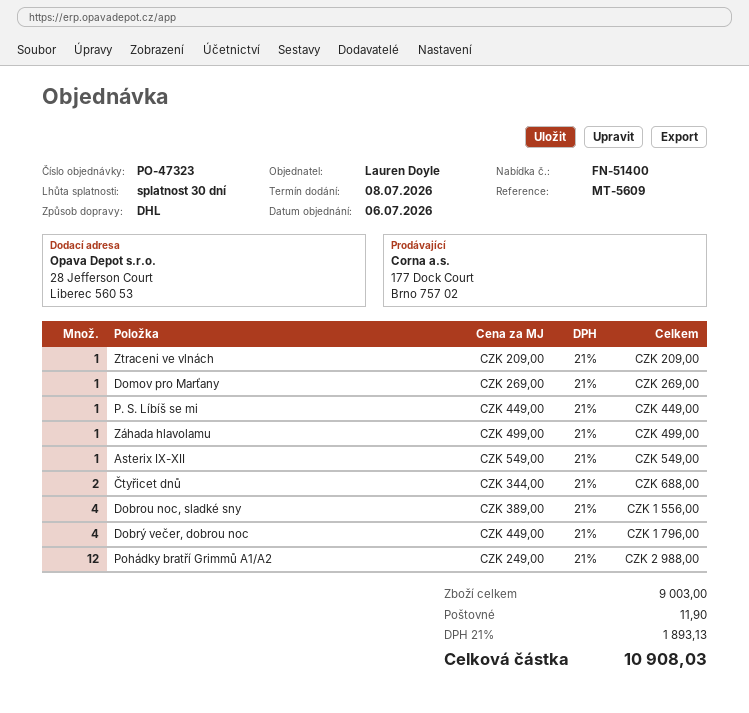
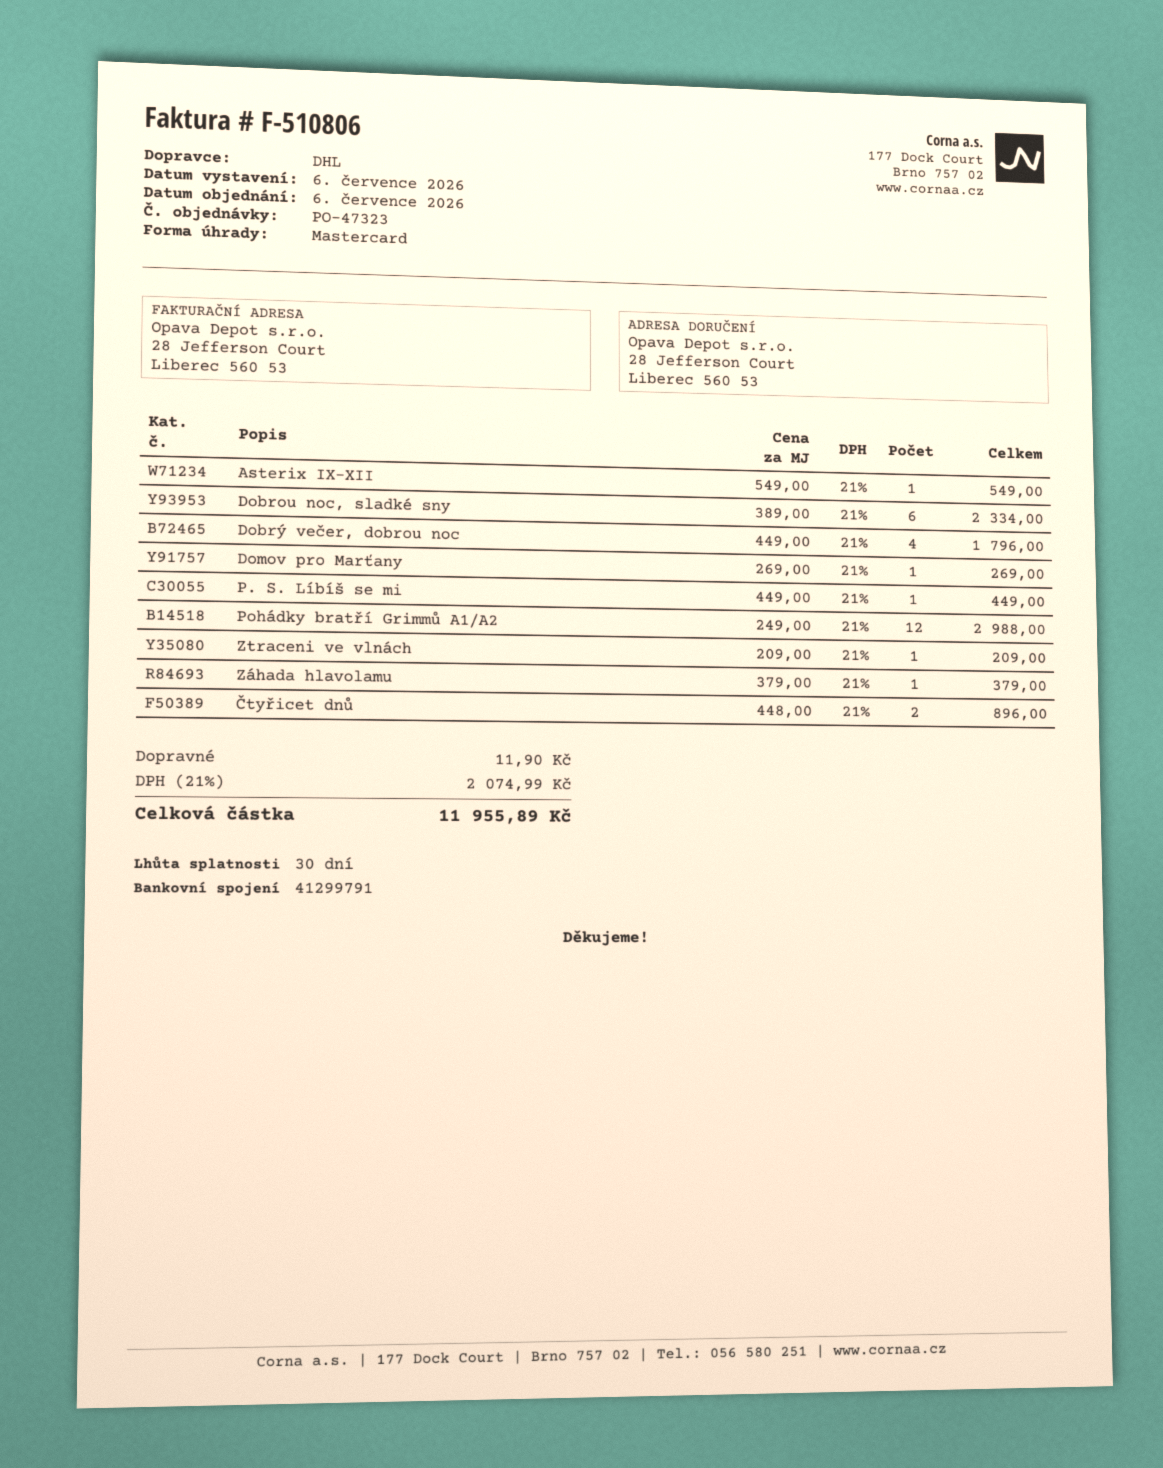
Záhada hlavolamu: 1 x 499.00 = 499.00 -> 1 x 379.00 = 379.00
Čtyřicet dnů: 2 x 344.00 = 688.00 -> 2 x 448.00 = 896.00
Dobrou noc, sladké sny: 4 x 389.00 = 1556.00 -> 6 x 389.00 = 2334.00
tax: 21% = 1893.13 -> 21% = 2074.99
total: 10908.03 -> 11955.89

